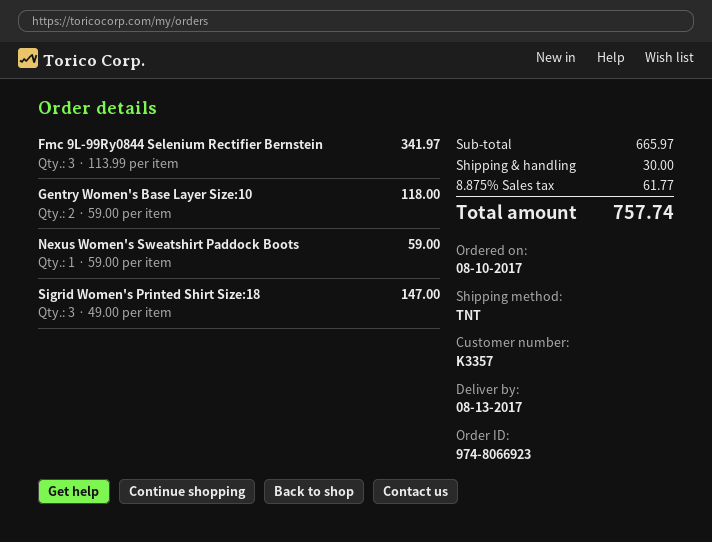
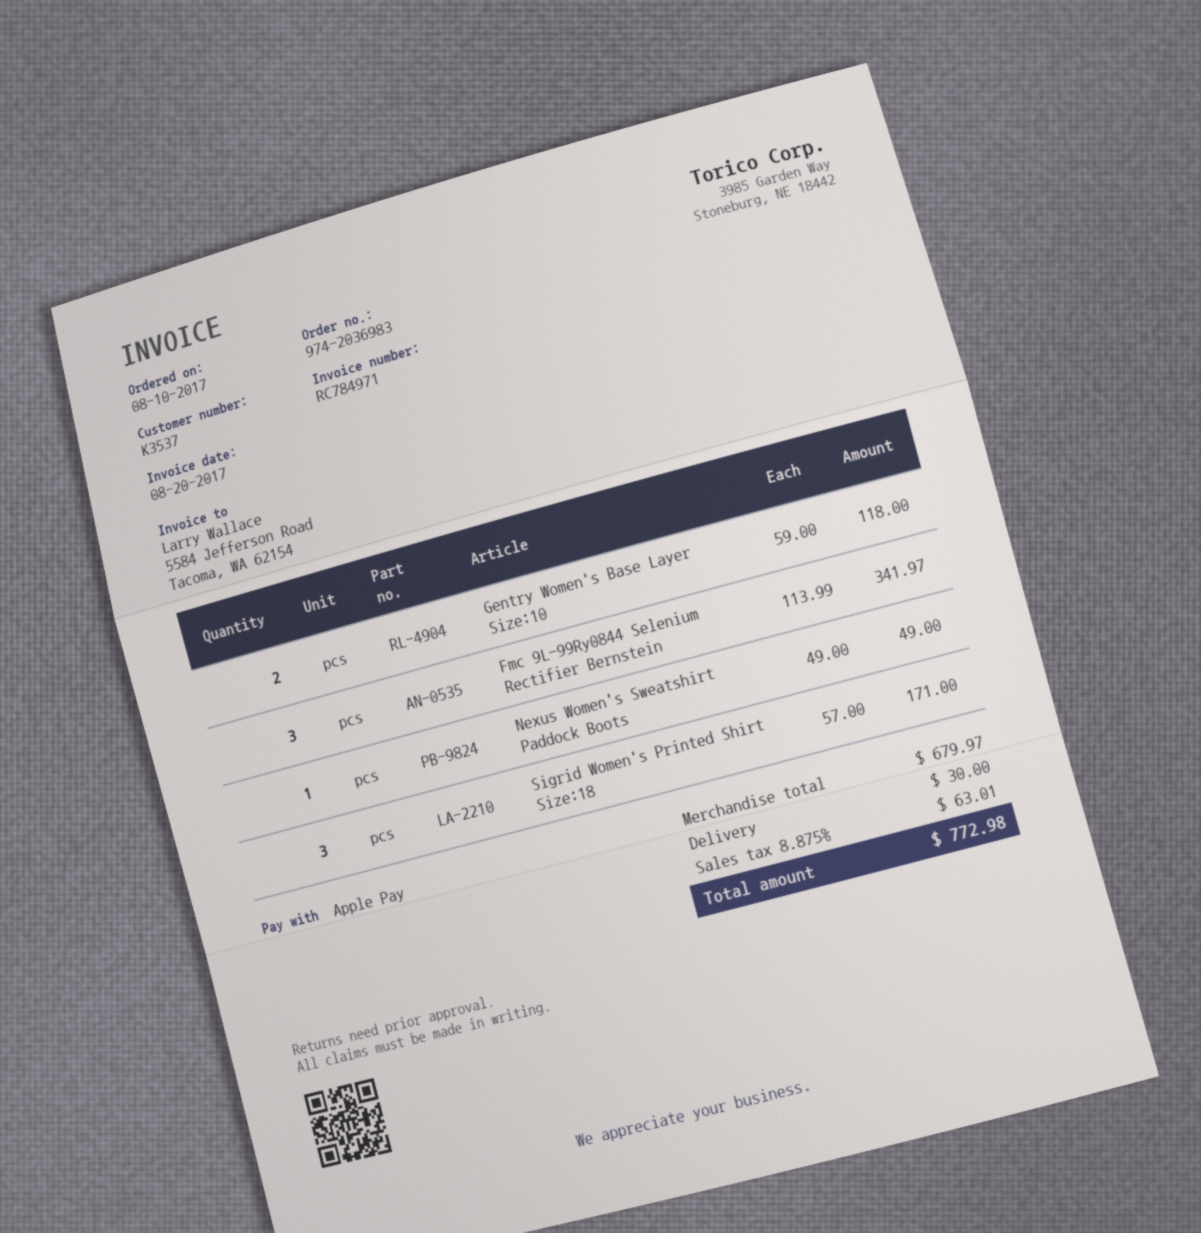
order number: 974-8066923 -> 974-2036983
customer number: K3357 -> K3537
Nexus Women's Sweatshirt Paddock Boots: 1 x 59.00 = 59.00 -> 1 x 49.00 = 49.00
Sigrid Women's Printed Shirt Size:18: 3 x 49.00 = 147.00 -> 3 x 57.00 = 171.00
subtotal: 665.97 -> 679.97
tax: 8.875% = 61.77 -> 8.875% = 63.01
total: 757.74 -> 772.98

